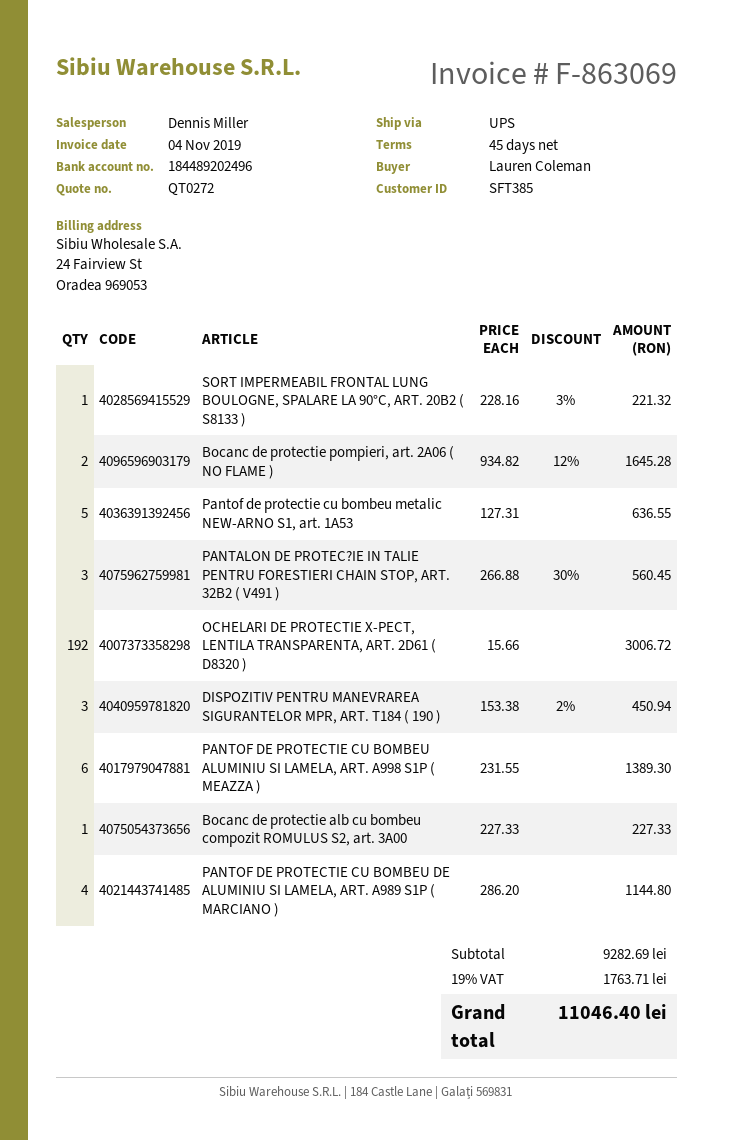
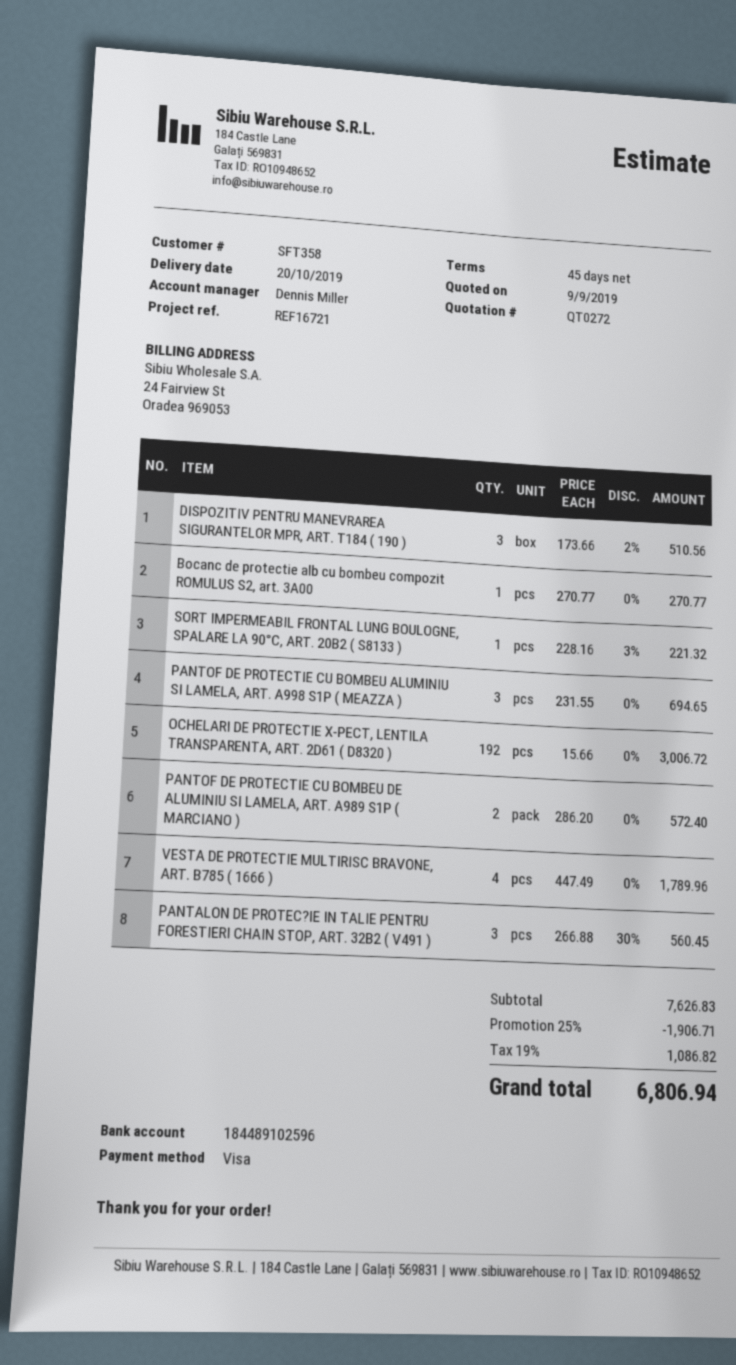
customer number: SFT385 -> SFT358
bank account: 184489202496 -> 184489102596
Bocanc de protectie pompieri, art. 2A06 ( NO FLAME ): 2 x 934.82 - 12% = 1645.28 -> none
Pantof de protectie cu bombeu metalic NEW-ARNO S1, art. 1A53: 5 x 127.31 = 636.55 -> none
DISPOZITIV PENTRU MANEVRAREA SIGURANTELOR MPR, ART. T184 ( 190 ): 3 x 153.38 - 2% = 450.94 -> 3 x 173.66 - 2% = 510.56
PANTOF DE PROTECTIE CU BOMBEU ALUMINIU SI LAMELA, ART. A998 S1P ( MEAZZA ): 6 x 231.55 = 1389.30 -> 3 x 231.55 = 694.65
Bocanc de protectie alb cu bombeu compozit ROMULUS S2, art. 3A00: 1 x 227.33 = 227.33 -> 1 x 270.77 = 270.77
PANTOF DE PROTECTIE CU BOMBEU DE ALUMINIU SI LAMELA, ART. A989 S1P ( MARCIANO ): 4 x 286.20 = 1144.80 -> 2 x 286.20 = 572.40
VESTA DE PROTECTIE MULTIRISC BRAVONE, ART. B785 ( 1666 ): none -> 4 x 447.49 = 1789.96
subtotal: 9282.69 -> 7626.83
discount: none -> 25% = 1906.71
tax: 19% = 1763.71 -> 19% = 1086.82
total: 11046.40 -> 6806.94

